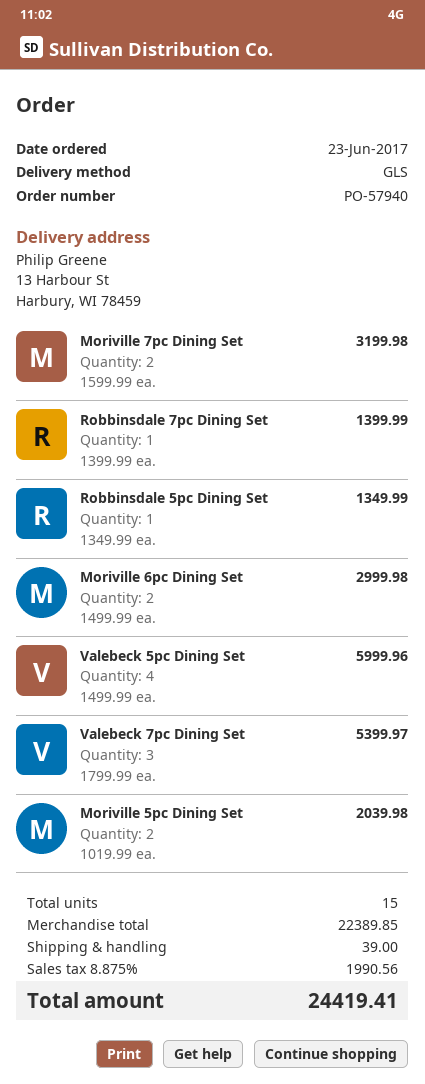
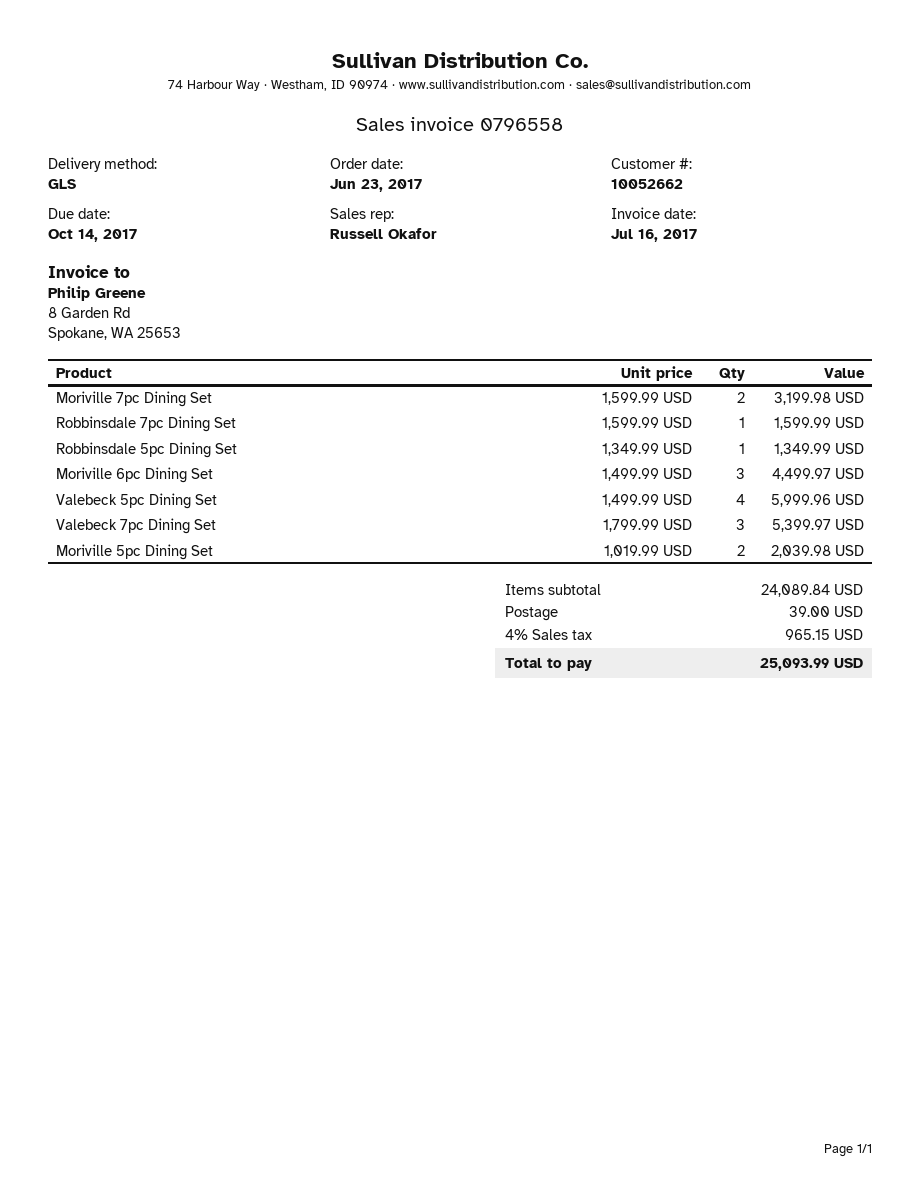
Robbinsdale 7pc Dining Set: 1 x 1399.99 = 1399.99 -> 1 x 1599.99 = 1599.99
Moriville 6pc Dining Set: 2 x 1499.99 = 2999.98 -> 3 x 1499.99 = 4499.97
subtotal: 22389.85 -> 24089.84
tax: 8.875% = 1990.56 -> 4% = 965.15
total: 24419.41 -> 25093.99

